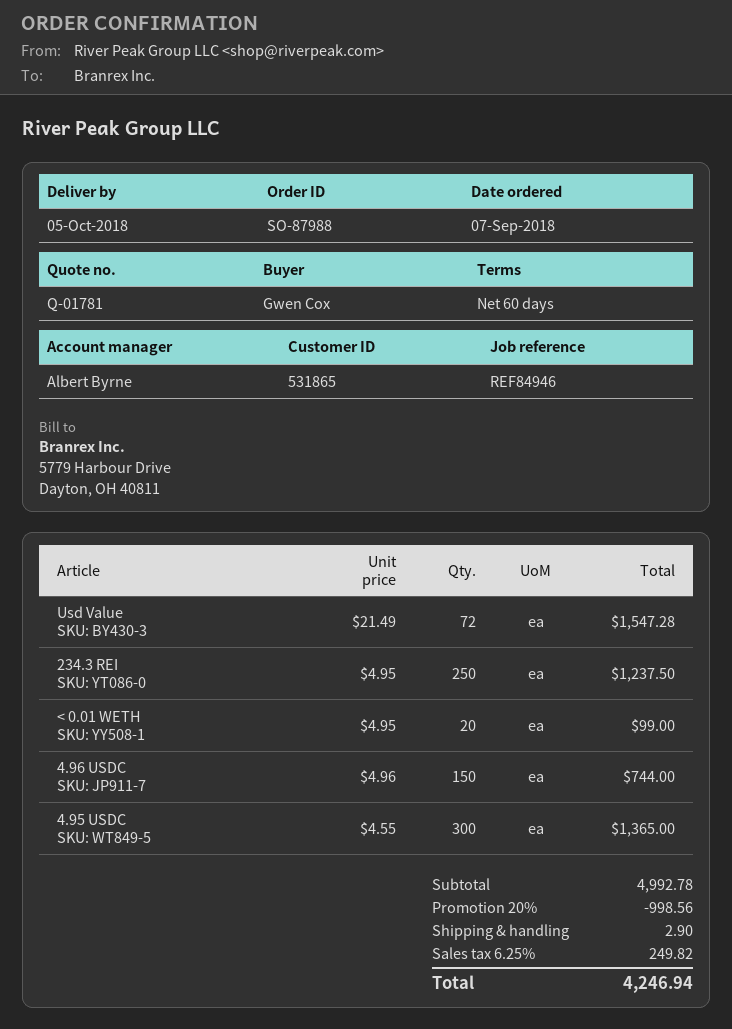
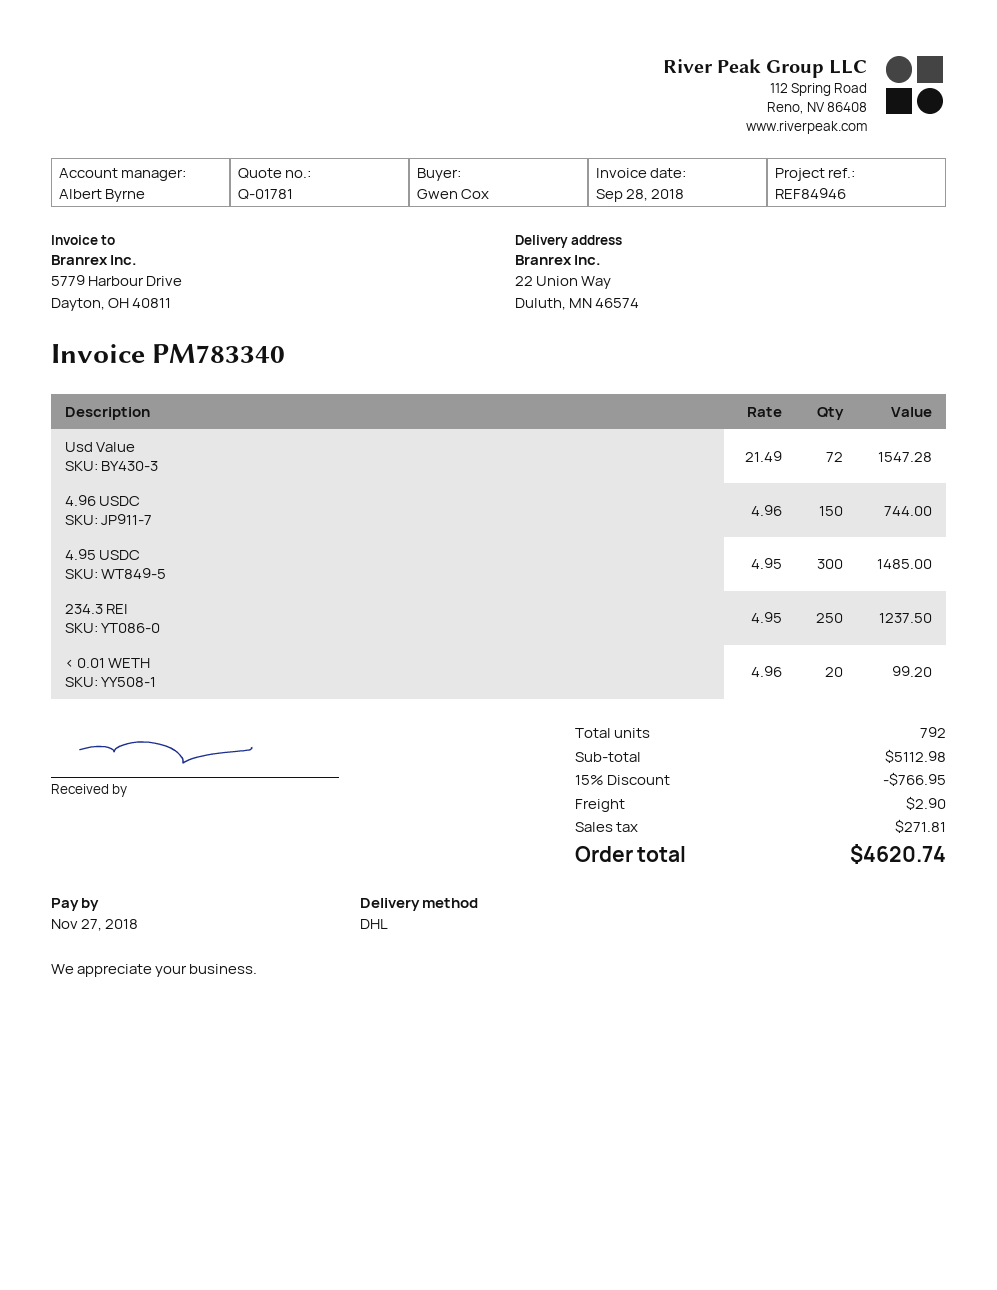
< 0.01 WETH: 20 x 4.95 = 99.00 -> 20 x 4.96 = 99.20
4.95 USDC: 300 x 4.55 = 1365.00 -> 300 x 4.95 = 1485.00
subtotal: 4992.78 -> 5112.98
discount: 20% = 998.56 -> 15% = 766.95
tax: 249.82 -> 271.81
total: 4246.94 -> 4620.74

